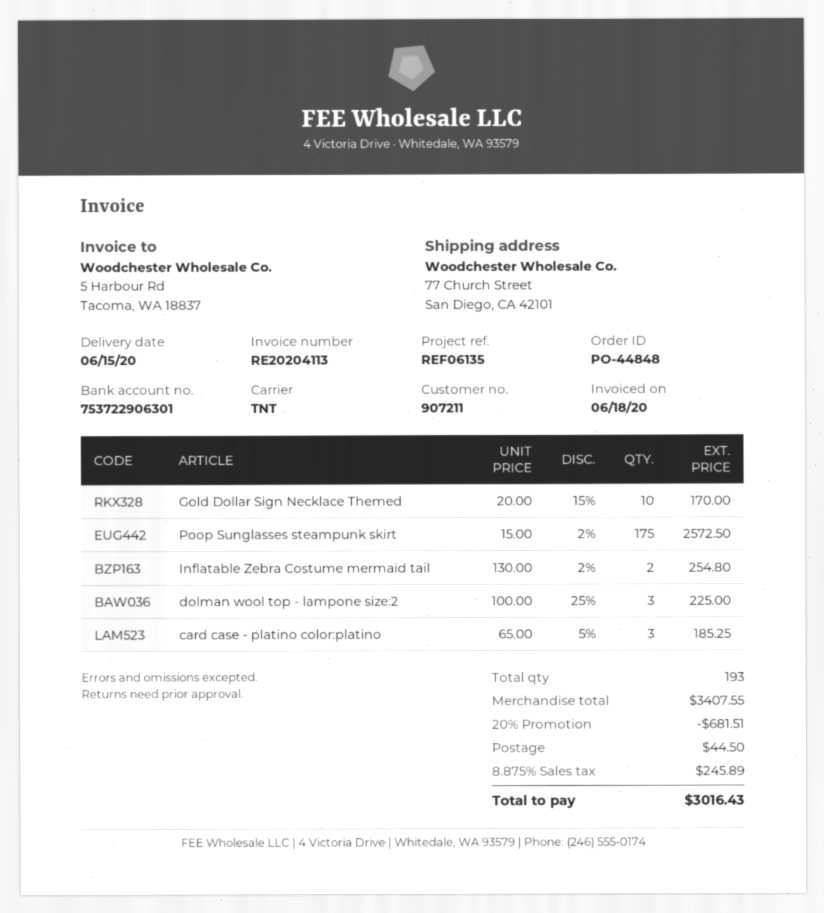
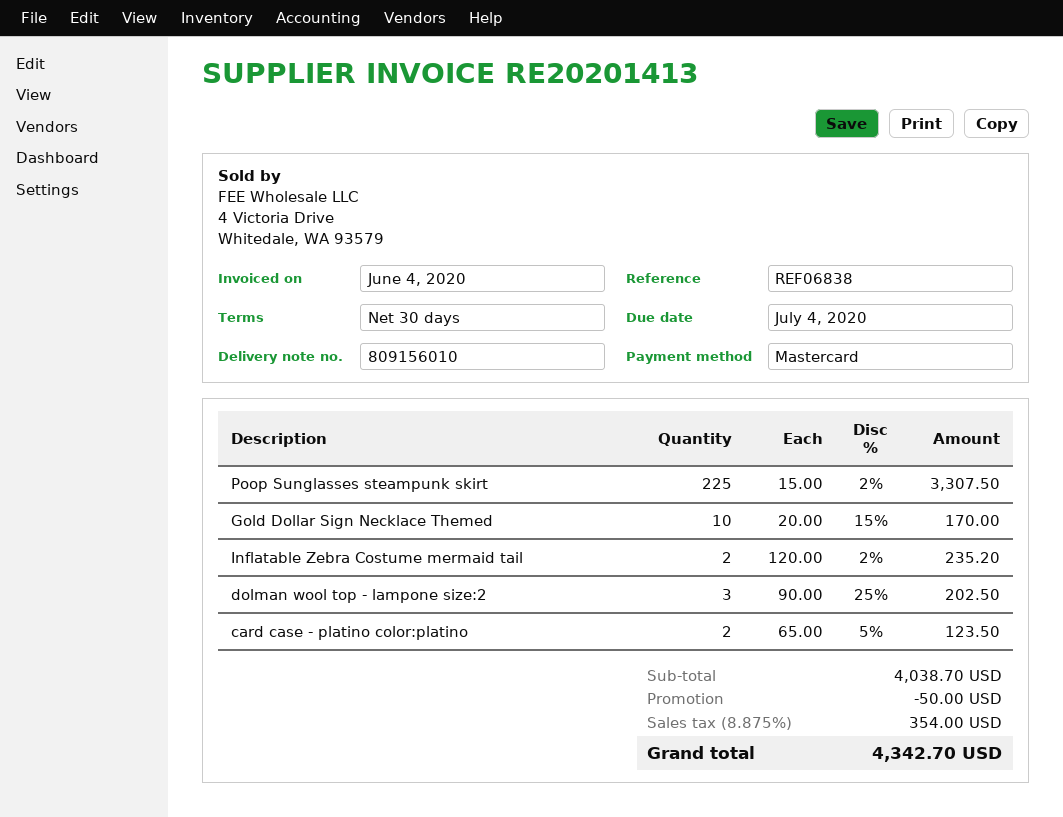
invoice number: RE20204113 -> RE20201413
invoice date: 2020-06-18 -> 2020-06-04
reference: REF06135 -> REF06838
Poop Sunglasses steampunk skirt: 175 x 15.00 - 2% = 2572.50 -> 225 x 15.00 - 2% = 3307.50
Inflatable Zebra Costume mermaid tail: 2 x 130.00 - 2% = 254.80 -> 2 x 120.00 - 2% = 235.20
dolman wool top - lampone size:2: 3 x 100.00 - 25% = 225.00 -> 3 x 90.00 - 25% = 202.50
card case - platino color:platino: 3 x 65.00 - 5% = 185.25 -> 2 x 65.00 - 5% = 123.50
subtotal: 3407.55 -> 4038.70
discount: 681.51 -> 50.00
shipping: 44.50 -> none
tax: 8.875% = 245.89 -> 8.875% = 354.00
total: 3016.43 -> 4342.70

